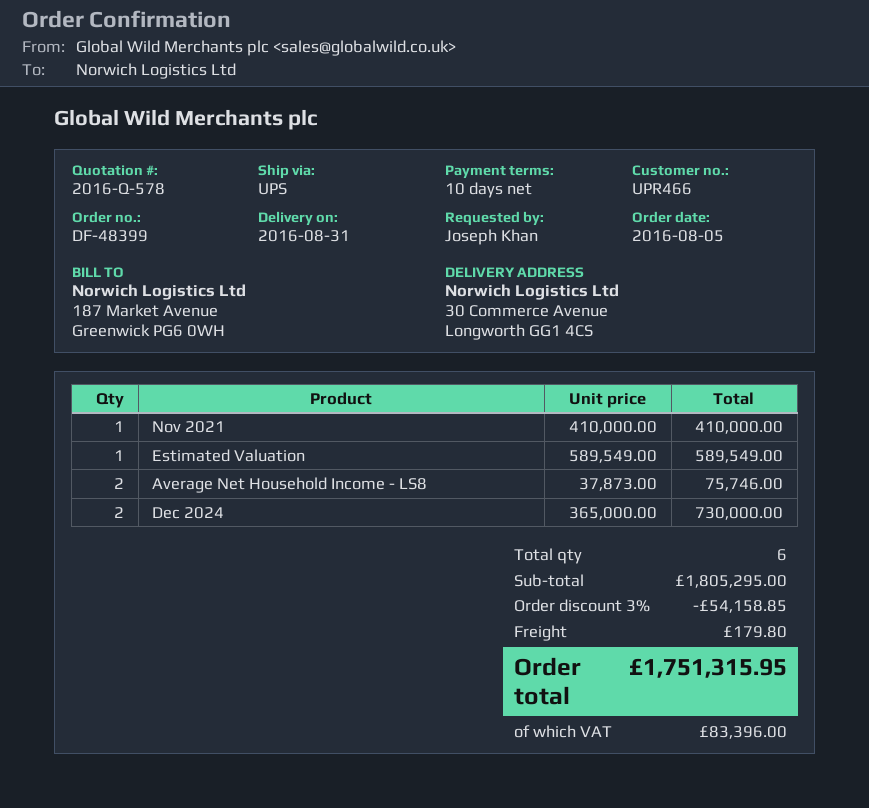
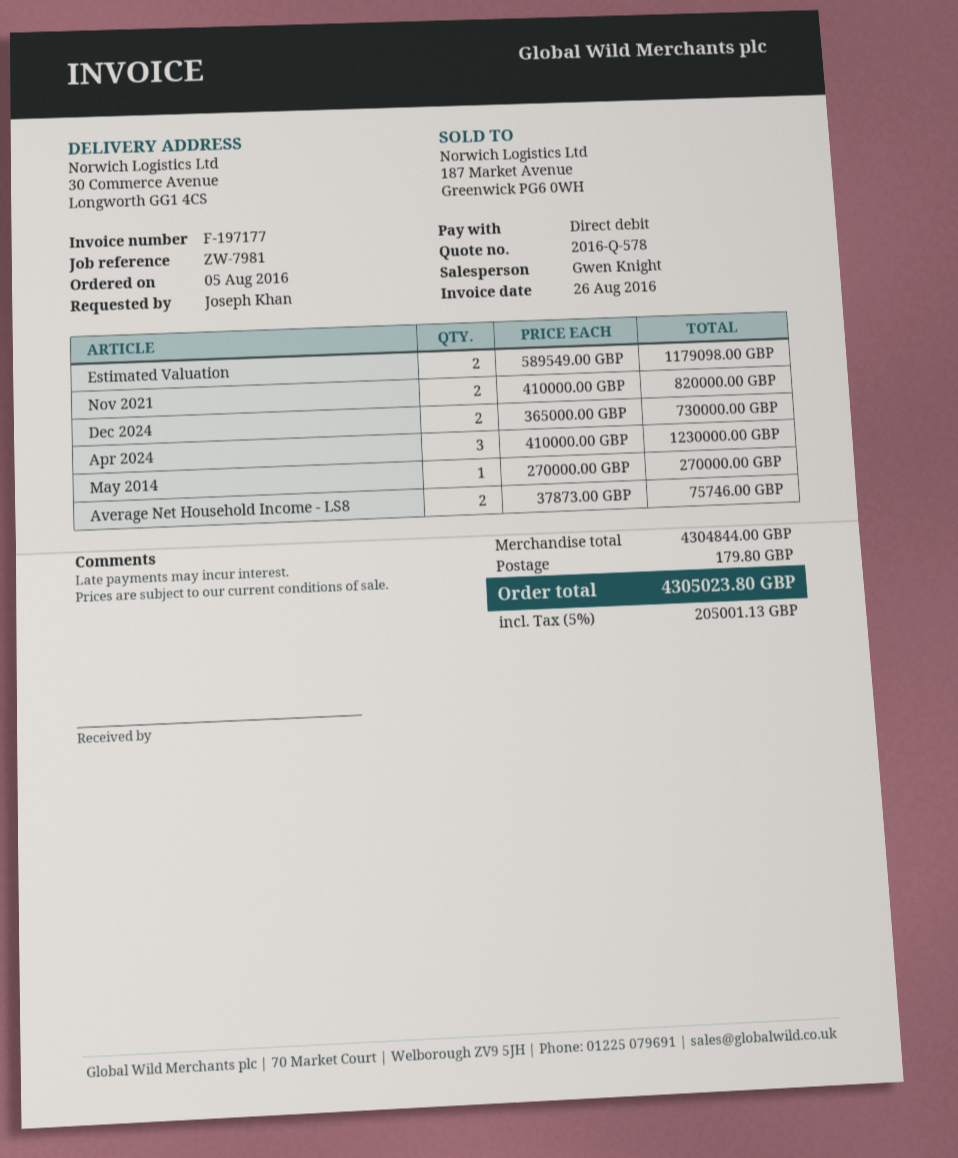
Nov 2021: 1 x 410000.00 = 410000.00 -> 2 x 410000.00 = 820000.00
Estimated Valuation: 1 x 589549.00 = 589549.00 -> 2 x 589549.00 = 1179098.00
Apr 2024: none -> 3 x 410000.00 = 1230000.00
May 2014: none -> 1 x 270000.00 = 270000.00
subtotal: 1805295.00 -> 4304844.00
discount: 3% = 54158.85 -> none
tax: 83396.00 -> 205001.13
total: 1751315.95 -> 4305023.80

